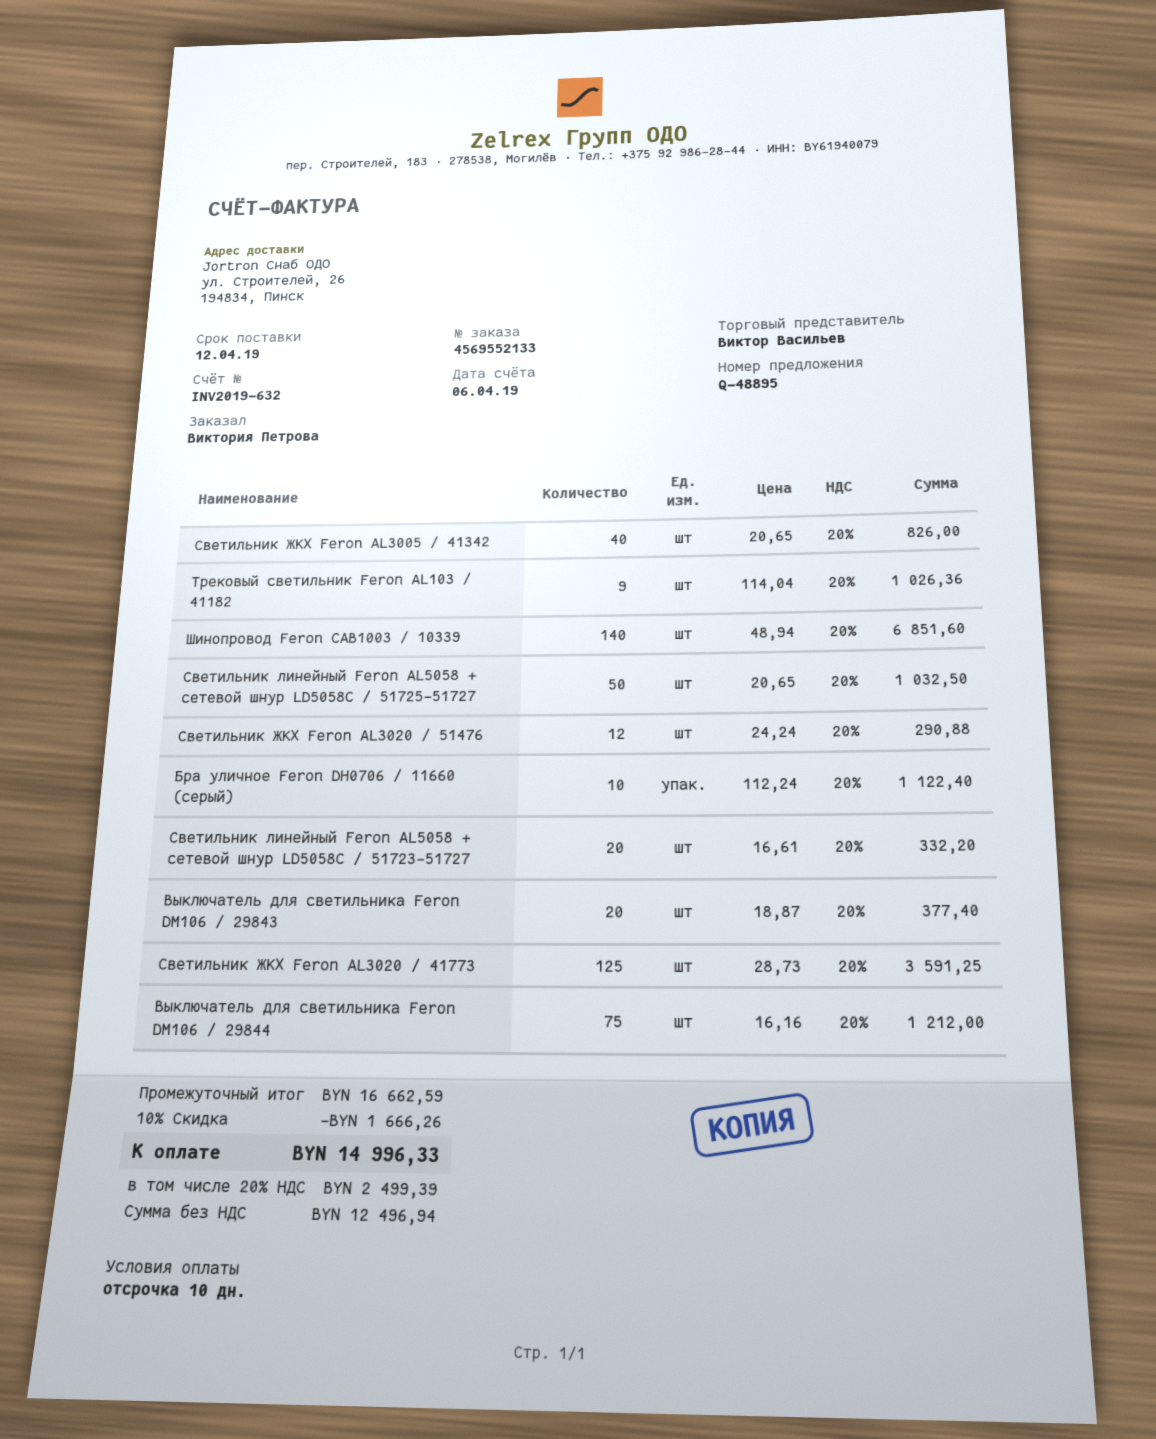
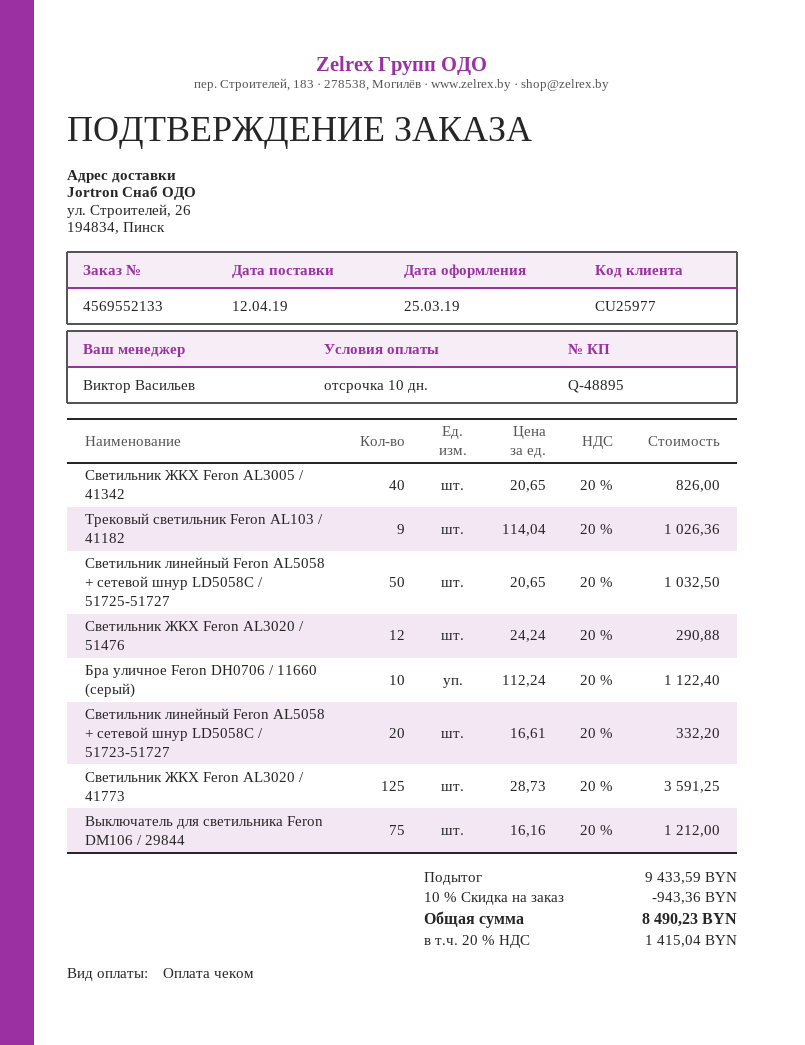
Шинопровод Feron CAB1003 / 10339: 140 x 48.94 = 6851.60 -> none
Выключатель для светильника Feron DM106 / 29843: 20 x 18.87 = 377.40 -> none
subtotal: 16662.59 -> 9433.59
discount: 10% = 1666.26 -> 10% = 943.36
tax: 20% = 2499.39 -> 20% = 1415.04
total: 14996.33 -> 8490.23

